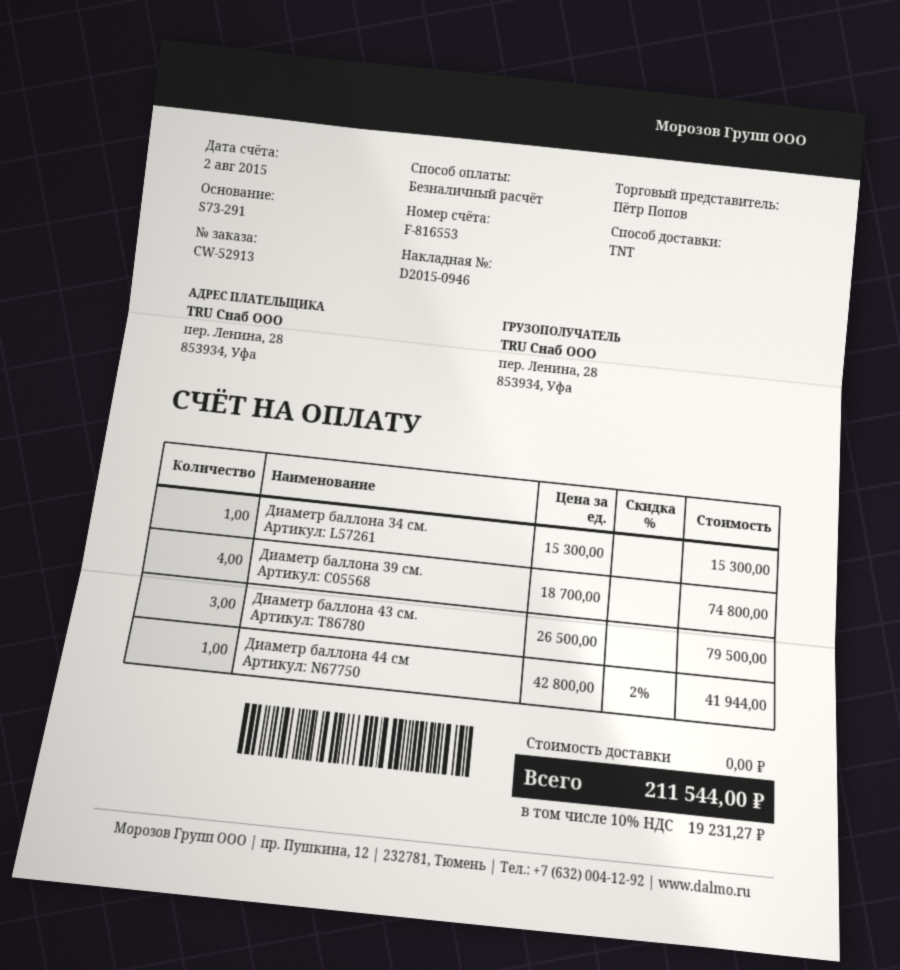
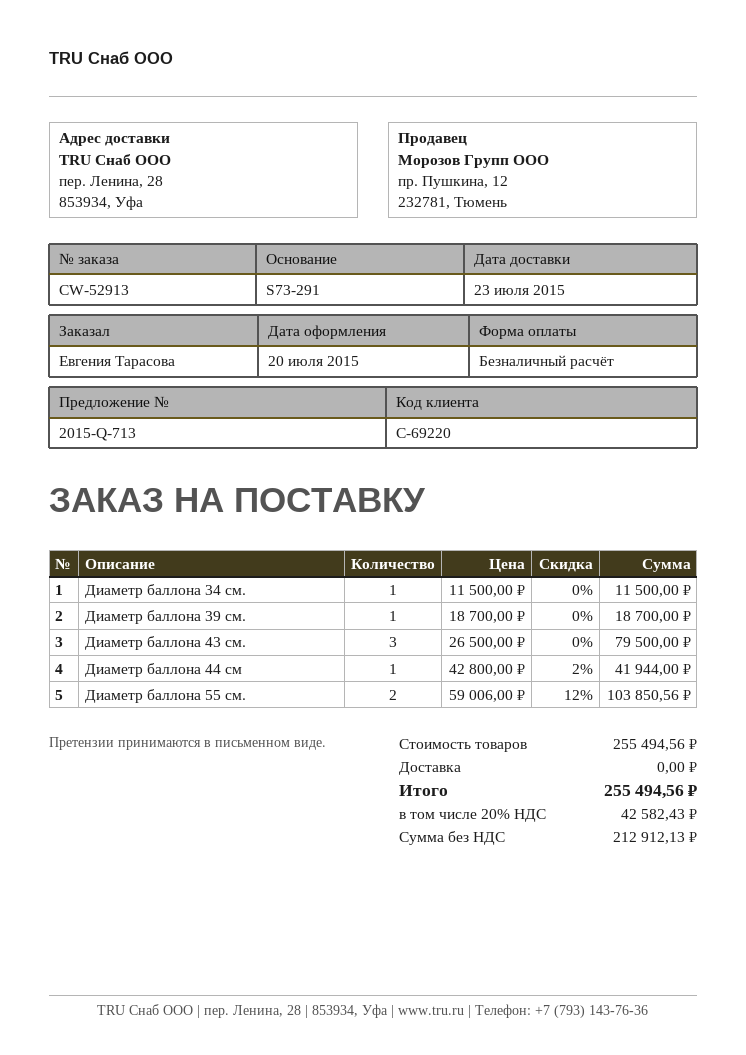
Диаметр баллона 34 см.: 1 x 15300.00 = 15300.00 -> 1 x 11500.00 = 11500.00
Диаметр баллона 39 см.: 4 x 18700.00 = 74800.00 -> 1 x 18700.00 = 18700.00
Диаметр баллона 55 см.: none -> 2 x 59006.00 - 12% = 103850.56
tax: 10% = 19231.27 -> 20% = 42582.43
total: 211544.00 -> 255494.56

